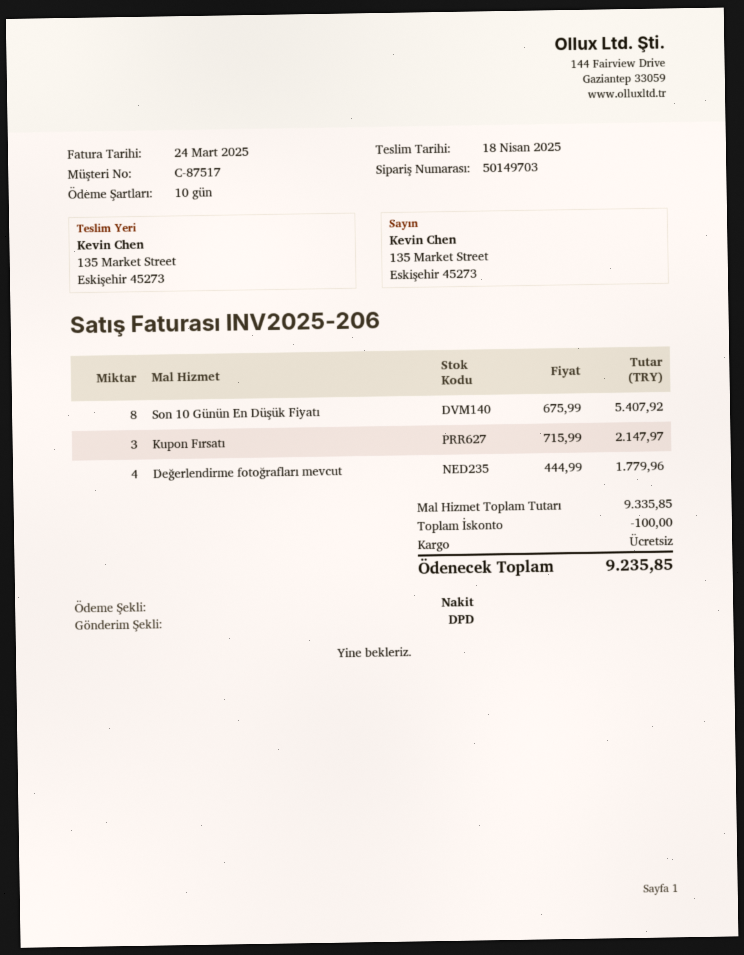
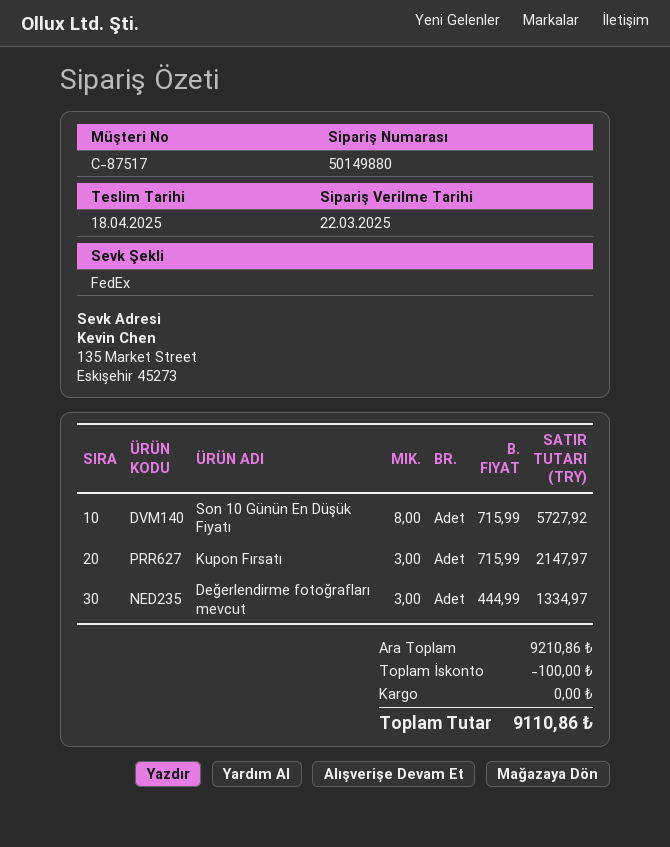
order number: 50149703 -> 50149880
shipping method: DPD -> FedEx
Son 10 Günün En Düşük Fiyatı: 8 x 675.99 = 5407.92 -> 8 x 715.99 = 5727.92
Değerlendirme fotoğrafları mevcut: 4 x 444.99 = 1779.96 -> 3 x 444.99 = 1334.97
subtotal: 9335.85 -> 9210.86
total: 9235.85 -> 9110.86

